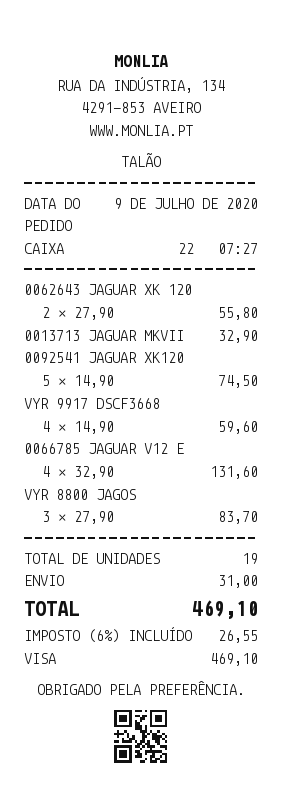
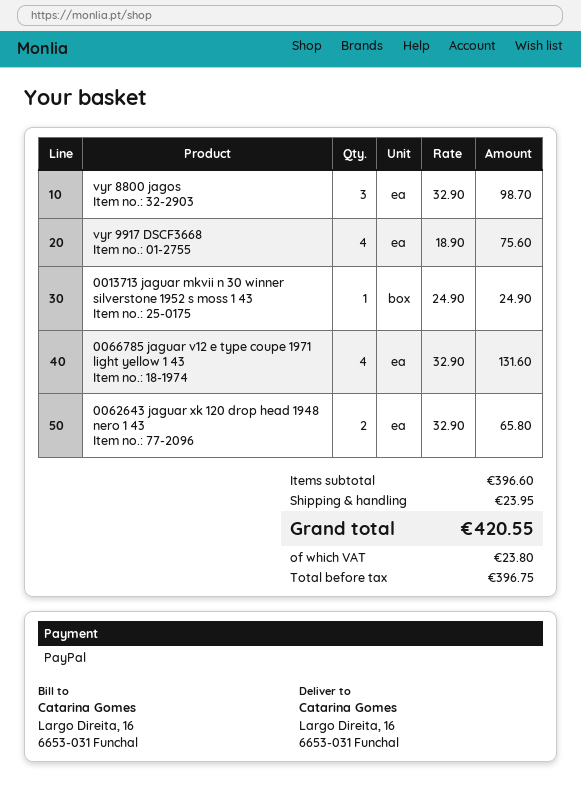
payment method: Visa -> PayPal
0062643 JAGUAR XK 120: 2 x 27.90 = 55.80 -> 2 x 32.90 = 65.80
0013713 JAGUAR MKVII: 1 x 32.90 = 32.90 -> 1 x 24.90 = 24.90
0092541 JAGUAR XK120: 5 x 14.90 = 74.50 -> none
VYR 9917 DSCF3668: 4 x 14.90 = 59.60 -> 4 x 18.90 = 75.60
VYR 8800 JAGOS: 3 x 27.90 = 83.70 -> 3 x 32.90 = 98.70
shipping: 31.00 -> 23.95
tax: 26.55 -> 23.80
total: 469.10 -> 420.55

